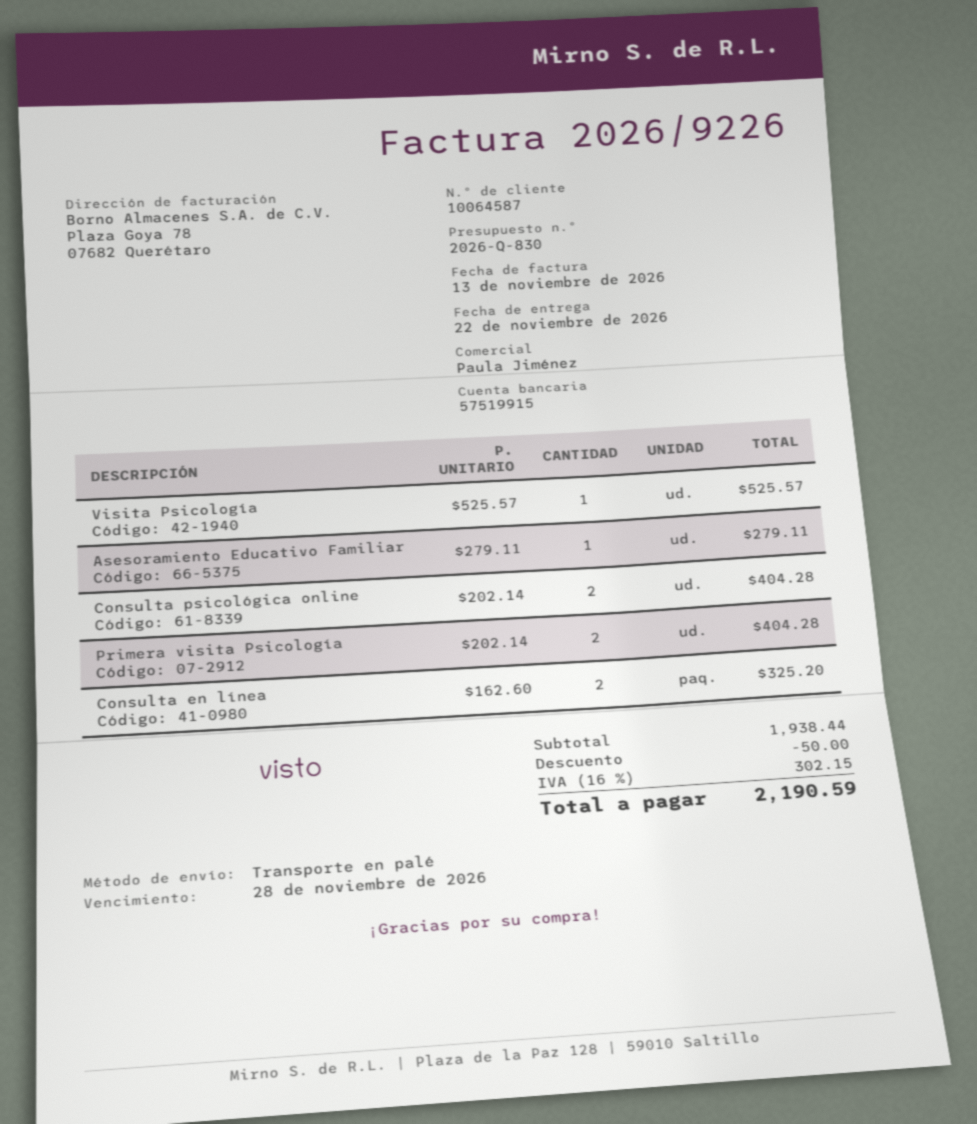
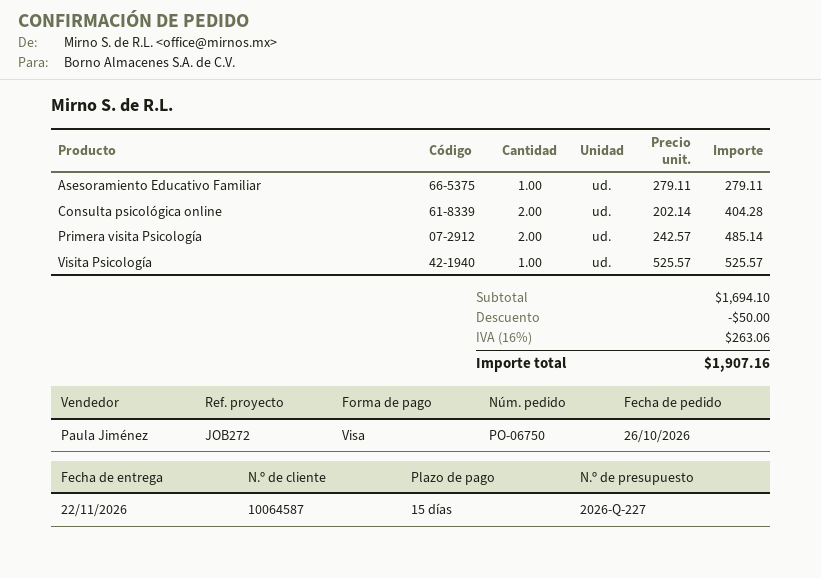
quote number: 2026-Q-830 -> 2026-Q-227
Primera visita Psicología: 2 x 202.14 = 404.28 -> 2 x 242.57 = 485.14
Consulta en línea: 2 x 162.60 = 325.20 -> none
subtotal: 1938.44 -> 1694.10
tax: 16% = 302.15 -> 16% = 263.06
total: 2190.59 -> 1907.16

